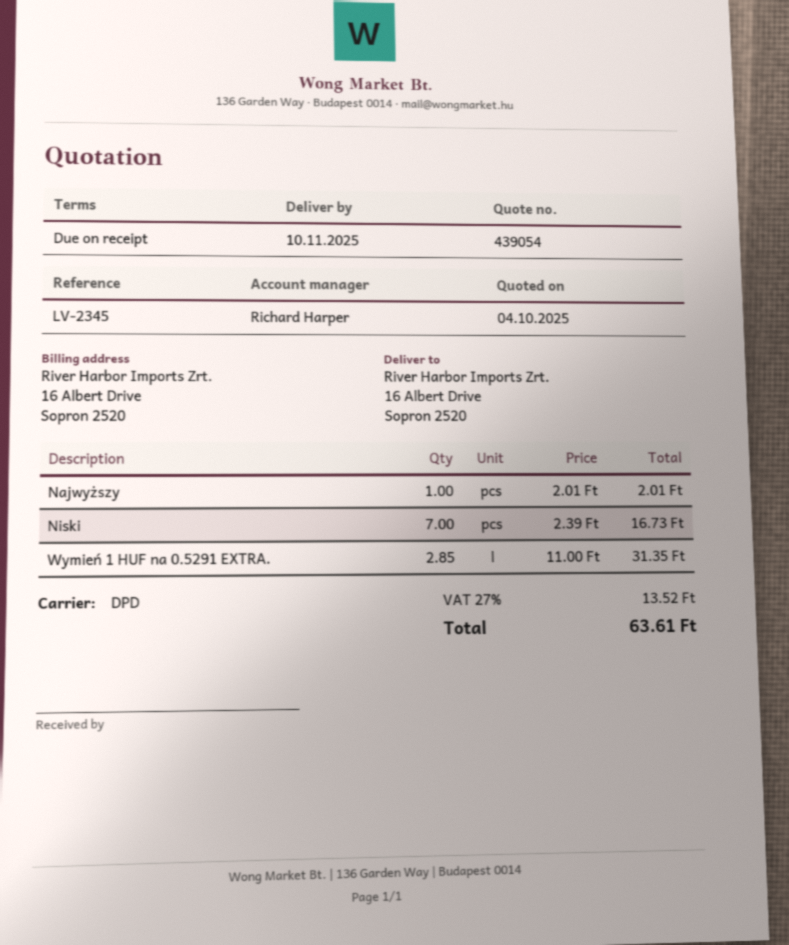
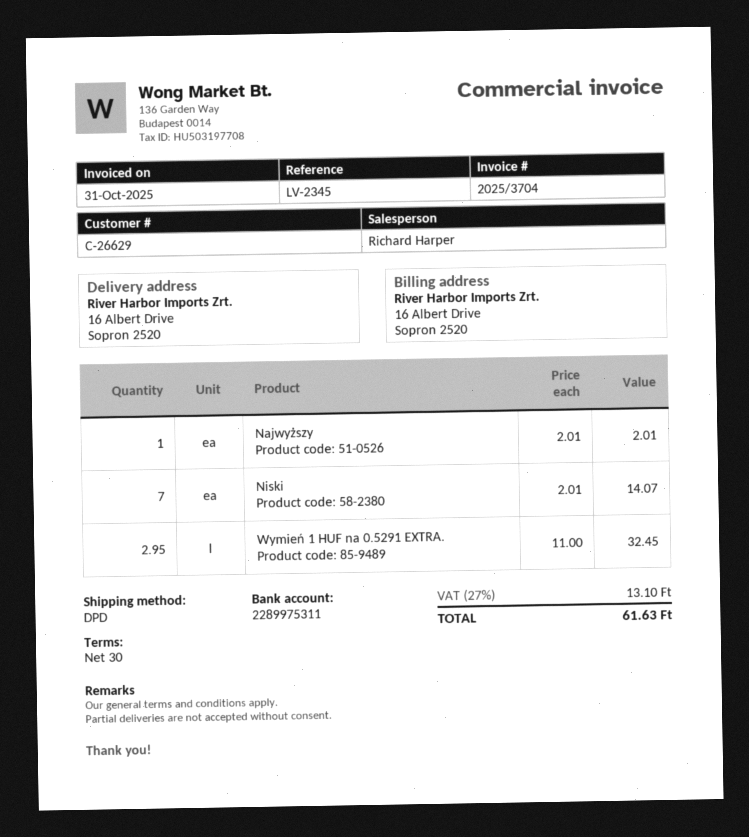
payment terms: on receipt -> 30 days
Niski: 7 x 2.39 = 16.73 -> 7 x 2.01 = 14.07
Wymień 1 HUF na 0.5291 EXTRA.: 2.85 x 11.00 = 31.35 -> 2.95 x 11.00 = 32.45
tax: 27% = 13.52 -> 27% = 13.10
total: 63.61 -> 61.63

